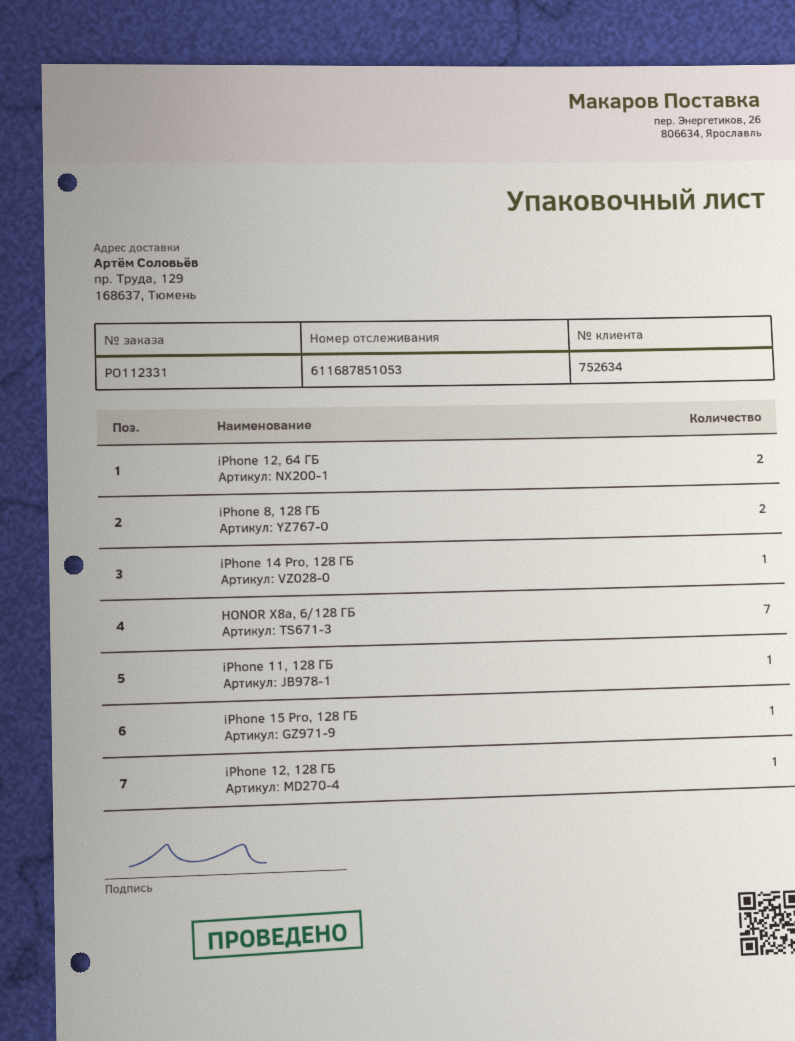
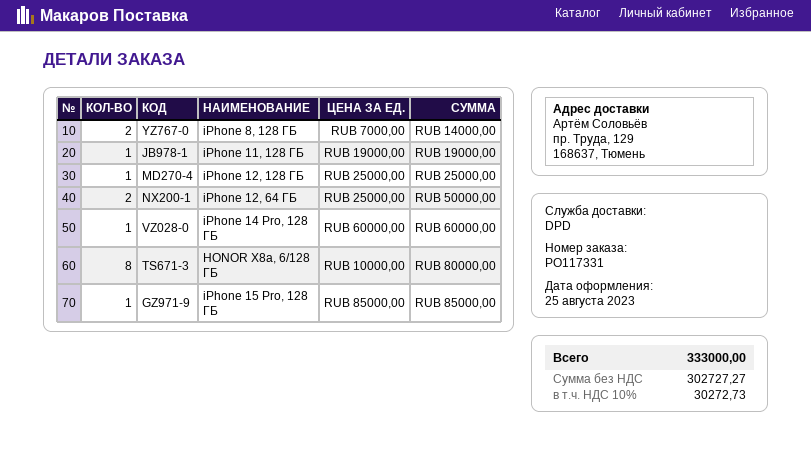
order number: PO112331 -> PO117331
HONOR X8a, 6/128 ГБ: 7 -> 8

